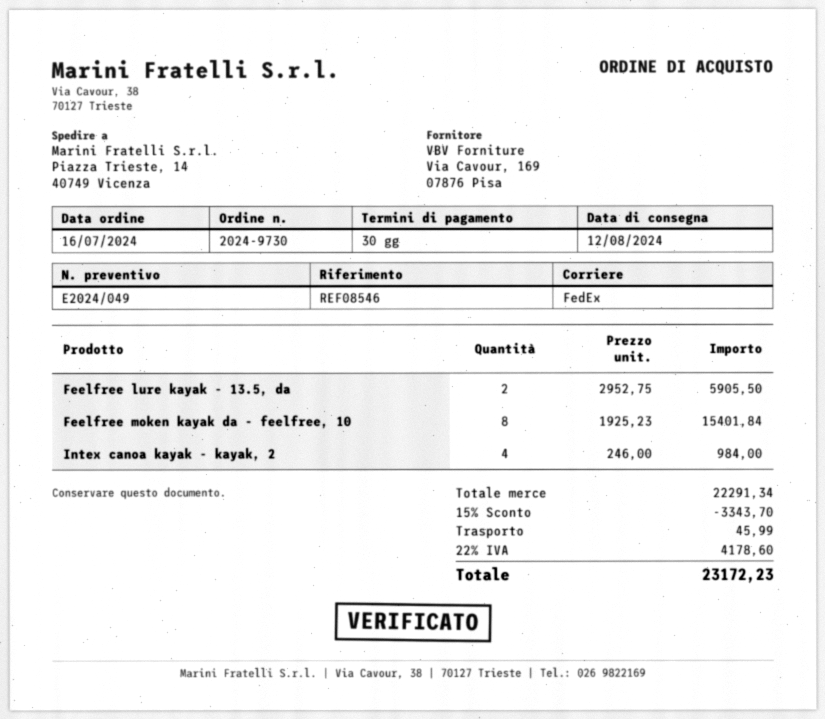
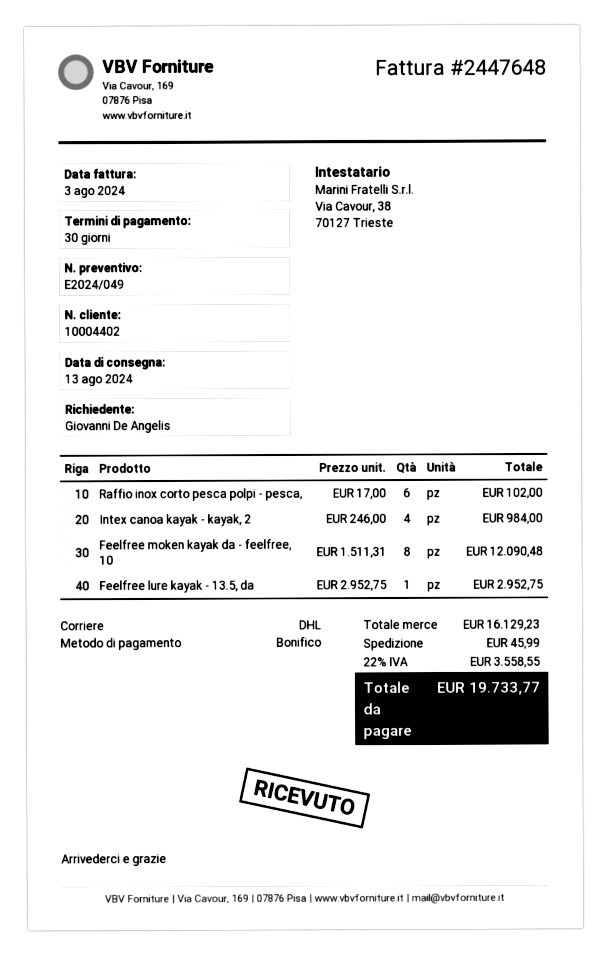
delivery date: 2024-08-12 -> 2024-08-13
shipping method: FedEx -> DHL
Feelfree lure kayak - 13.5, da: 2 x 2952.75 = 5905.50 -> 1 x 2952.75 = 2952.75
Feelfree moken kayak da - feelfree, 10: 8 x 1925.23 = 15401.84 -> 8 x 1511.31 = 12090.48
Raffio inox corto pesca polpi - pesca,: none -> 6 x 17.00 = 102.00
subtotal: 22291.34 -> 16129.23
discount: 15% = 3343.70 -> none
tax: 22% = 4178.60 -> 22% = 3558.55
total: 23172.23 -> 19733.77

